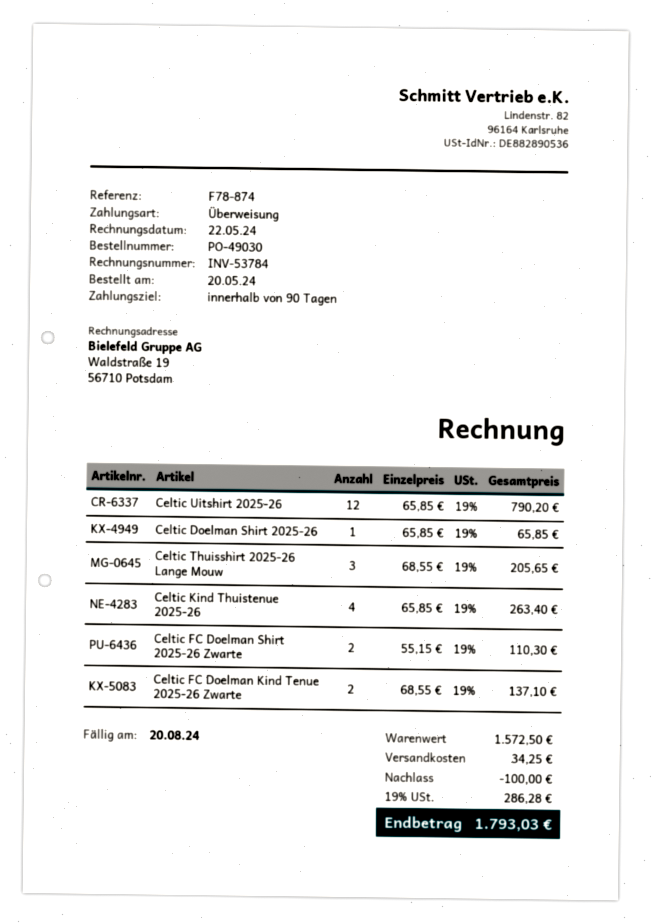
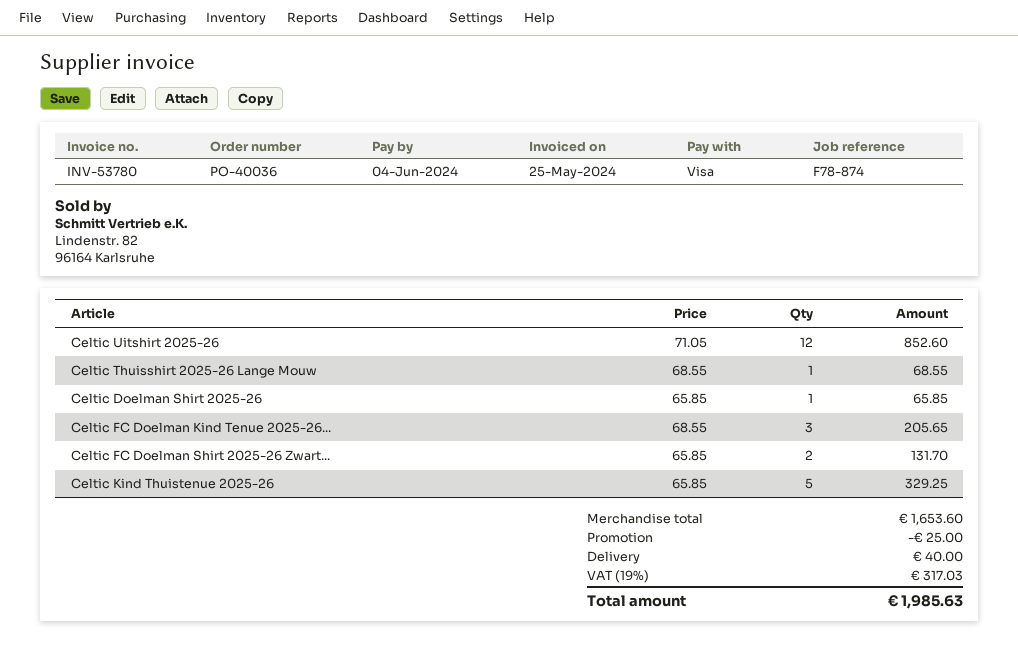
order number: PO-49030 -> PO-40036
invoice number: INV-53784 -> INV-53780
invoice date: 2024-05-22 -> 2024-05-25
due date: 2024-08-20 -> 2024-06-04
payment method: bank transfer -> Visa
Celtic Uitshirt 2025-26: 12 x 65.85 = 790.20 -> 12 x 71.05 = 852.60
Celtic Thuisshirt 2025-26 Lange Mouw: 3 x 68.55 = 205.65 -> 1 x 68.55 = 68.55
Celtic Kind Thuistenue 2025-26: 4 x 65.85 = 263.40 -> 5 x 65.85 = 329.25
Celtic FC Doelman Shirt 2025-26 Zwarte: 2 x 55.15 = 110.30 -> 2 x 65.85 = 131.70
Celtic FC Doelman Kind Tenue 2025-26 Zwarte: 2 x 68.55 = 137.10 -> 3 x 68.55 = 205.65
subtotal: 1572.50 -> 1653.60
discount: 100.00 -> 25.00
shipping: 34.25 -> 40.00
tax: 19% = 286.28 -> 19% = 317.03
total: 1793.03 -> 1985.63

